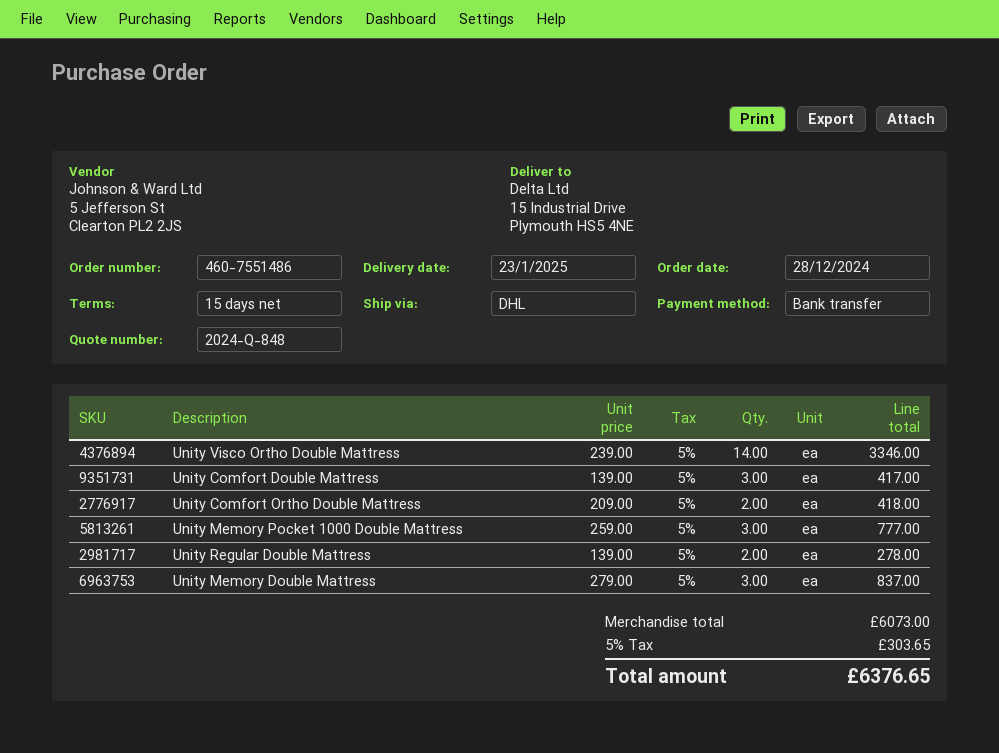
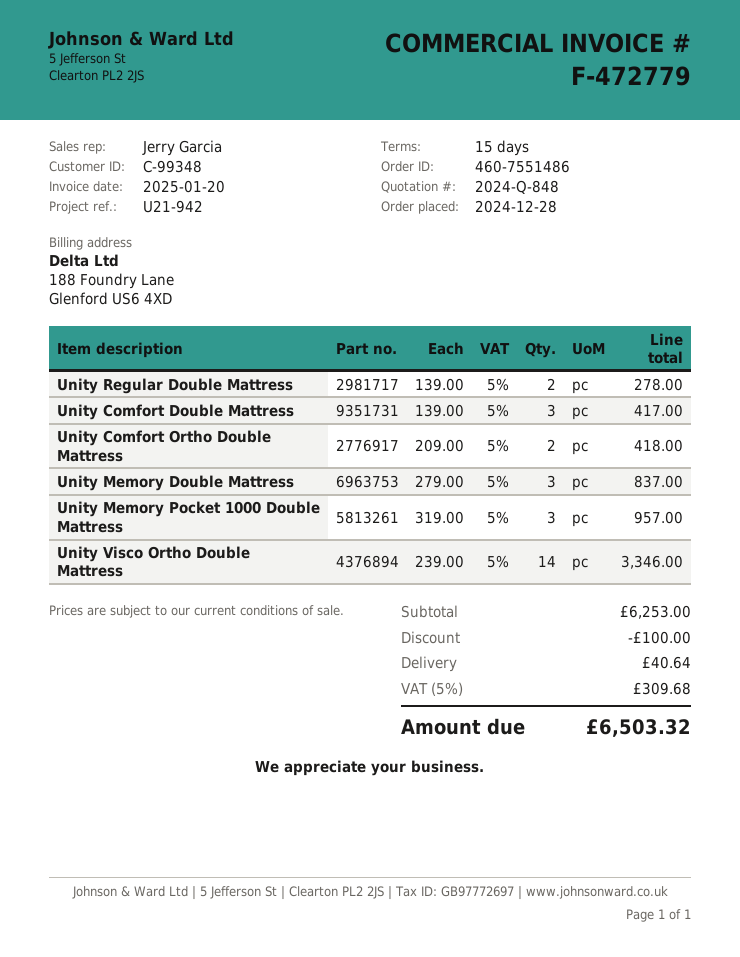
Unity Memory Pocket 1000 Double Mattress: 3 x 259.00 = 777.00 -> 3 x 319.00 = 957.00
subtotal: 6073.00 -> 6253.00
discount: none -> 100.00
shipping: none -> 40.64
tax: 5% = 303.65 -> 5% = 309.68
total: 6376.65 -> 6503.32

